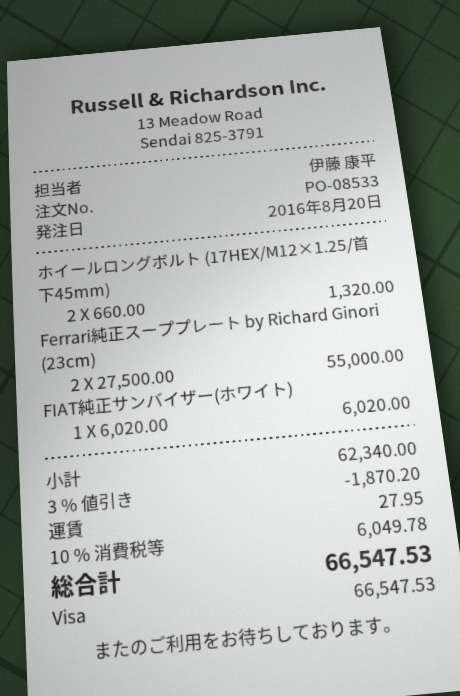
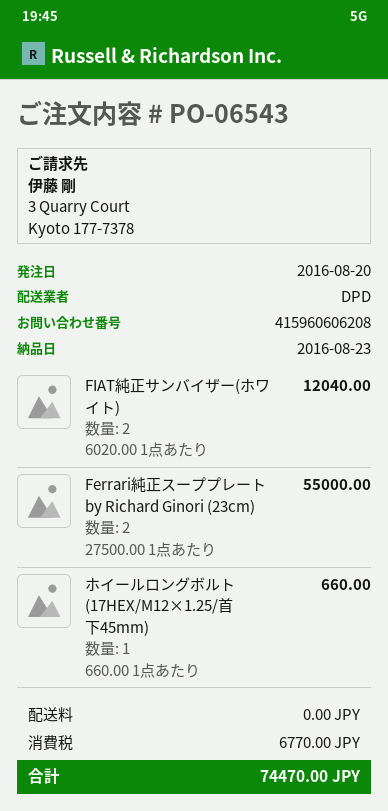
order number: PO-08533 -> PO-06543
ホイールロングボルト (17HEX/M12×1.25/首下45mm): 2 x 660.00 = 1320.00 -> 1 x 660.00 = 660.00
FIAT純正サンバイザー(ホワイト): 1 x 6020.00 = 6020.00 -> 2 x 6020.00 = 12040.00
discount: 3% = 1870.20 -> none
shipping: 27.95 -> 0.00
tax: 6049.78 -> 6770.00
total: 66547.53 -> 74470.00

